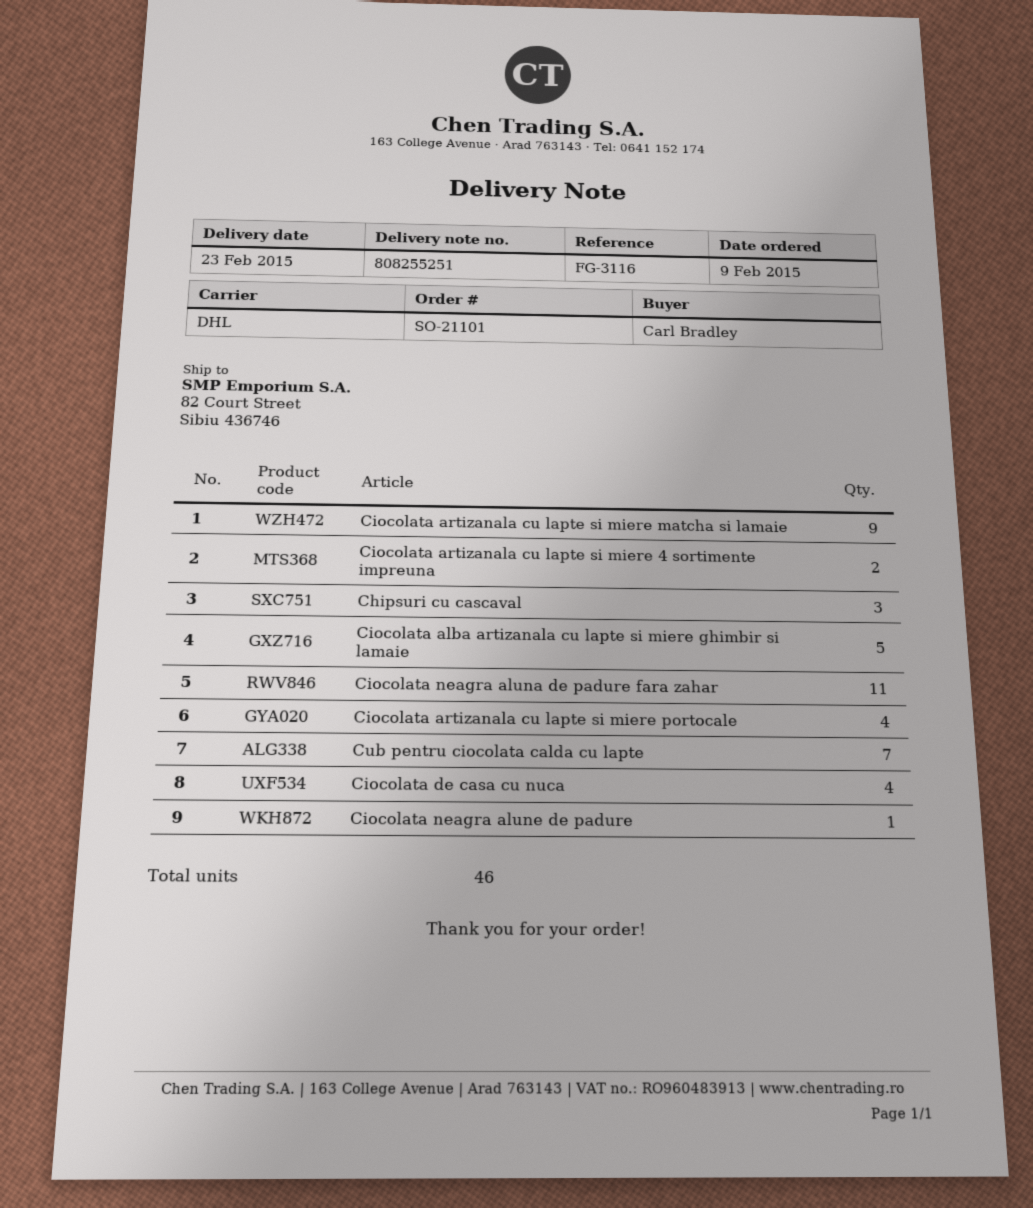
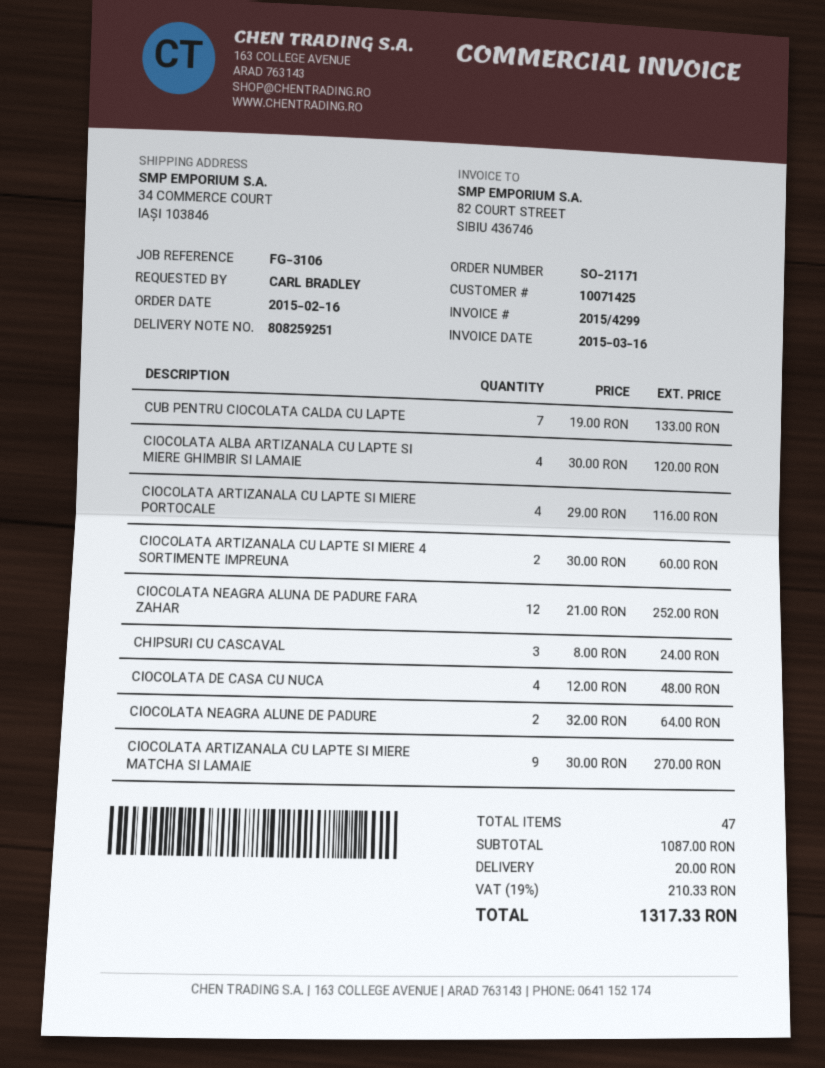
order number: SO-21101 -> SO-21171
order date: 2015-02-09 -> 2015-02-16
delivery note number: 808255251 -> 808259251
reference: FG-3116 -> FG-3106
ship to: 82 Court Street, Sibiu 436746 -> 34 COMMERCE COURT, IAȘI 103846
Ciocolata alba artizanala cu lapte si miere ghimbir si lamaie: 5 -> 4
Ciocolata neagra aluna de padure fara zahar: 11 -> 12
Ciocolata neagra alune de padure: 1 -> 2
total quantity: 46 -> 47

